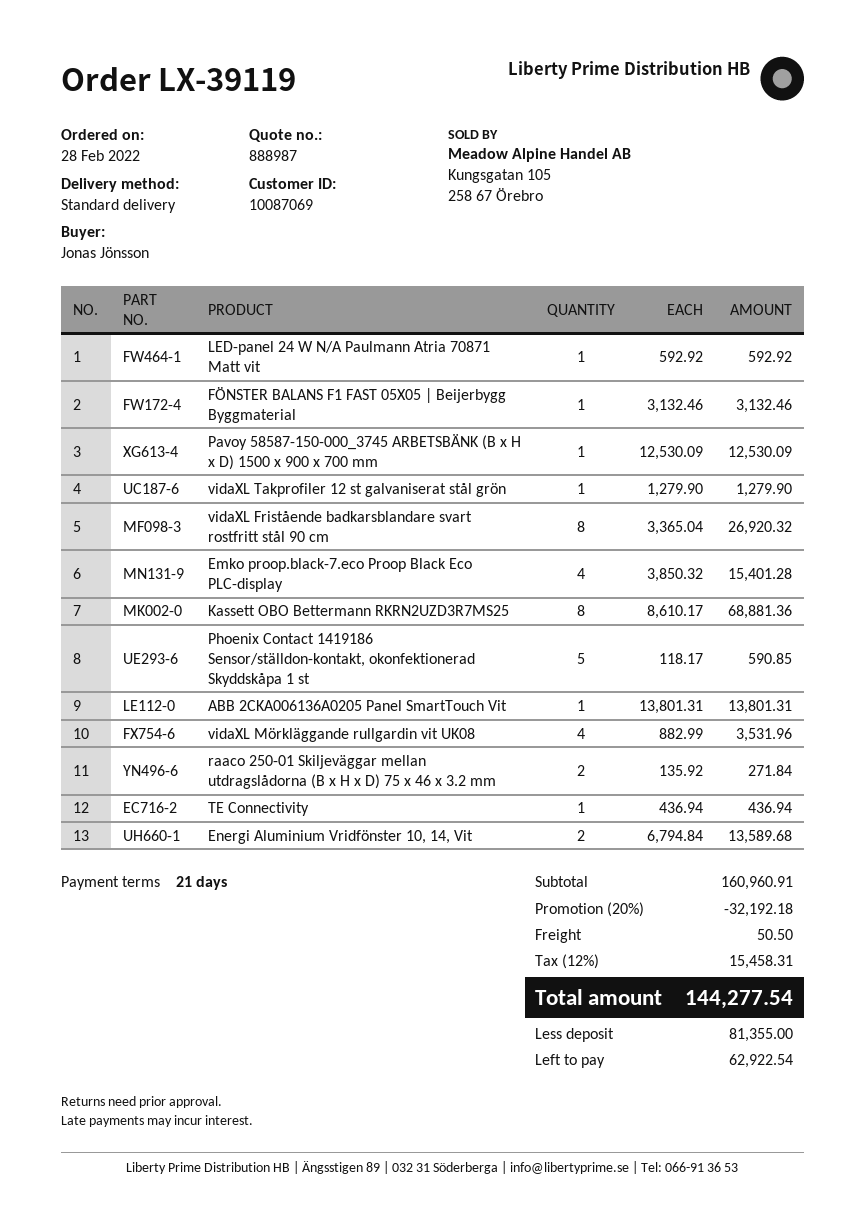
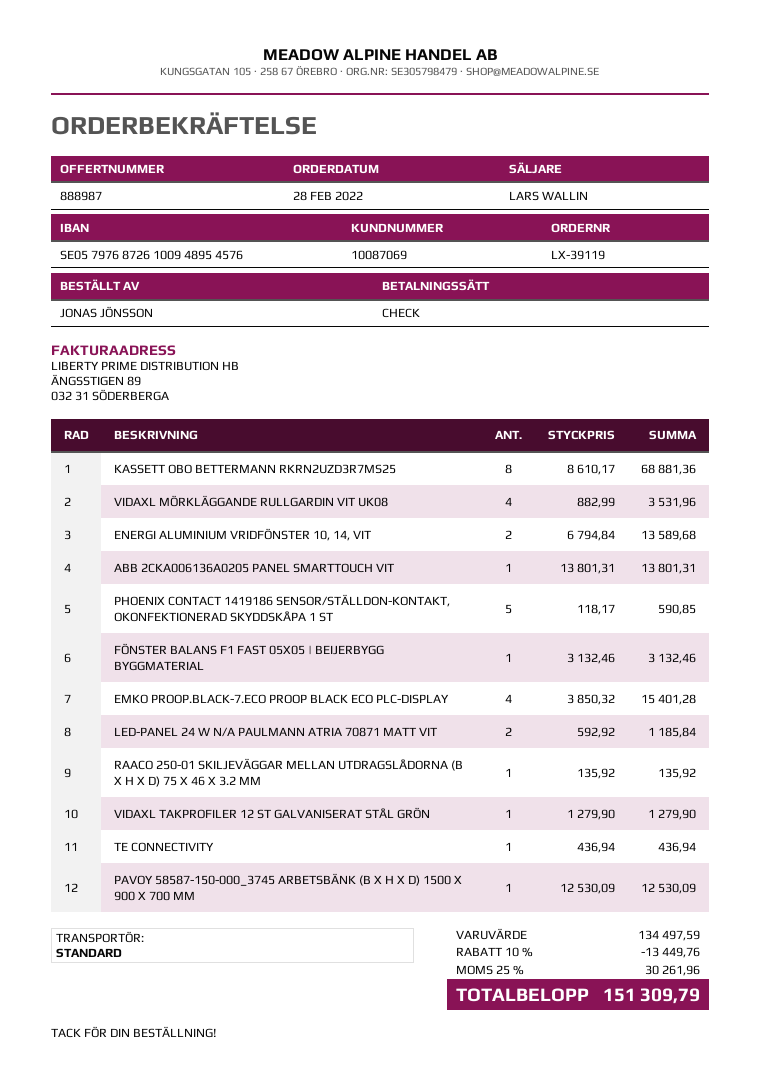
LED-panel 24 W N/A Paulmann Atria 70871 Matt vit: 1 x 592.92 = 592.92 -> 2 x 592.92 = 1185.84
vidaXL Fristående badkarsblandare svart rostfritt stål 90 cm: 8 x 3365.04 = 26920.32 -> none
raaco 250-01 Skiljeväggar mellan utdragslådorna (B x H x D) 75 x 46 x 3.2 mm: 2 x 135.92 = 271.84 -> 1 x 135.92 = 135.92
subtotal: 160960.91 -> 134497.59
discount: 20% = 32192.18 -> 10% = 13449.76
shipping: 50.50 -> none
tax: 12% = 15458.31 -> 25% = 30261.96
total: 144277.54 -> 151309.79

